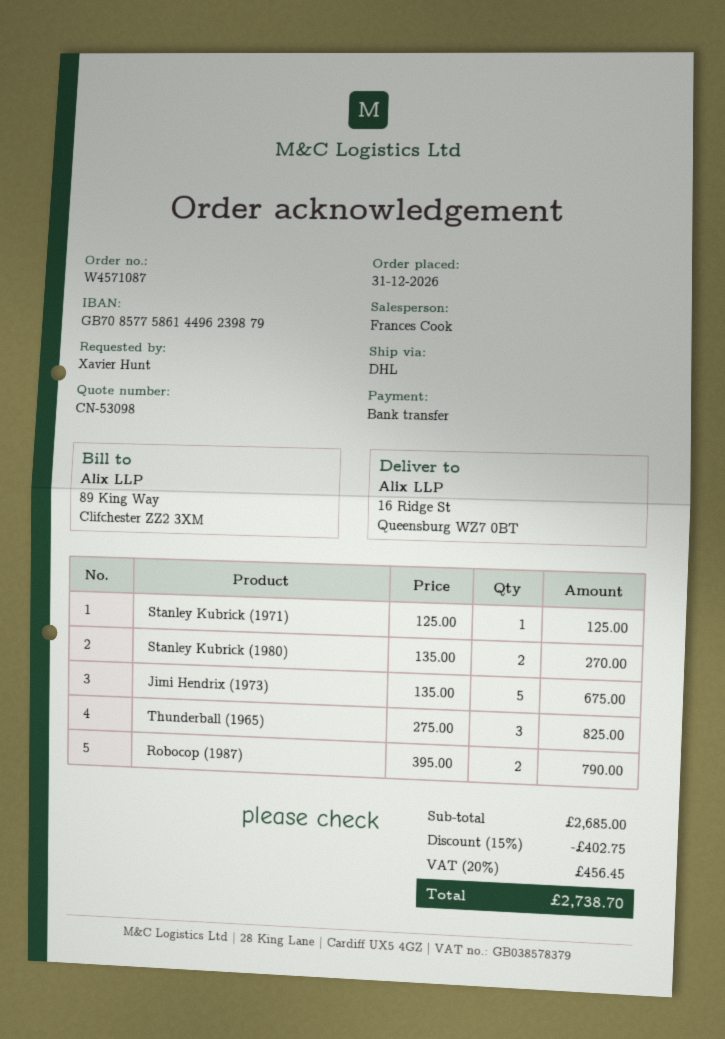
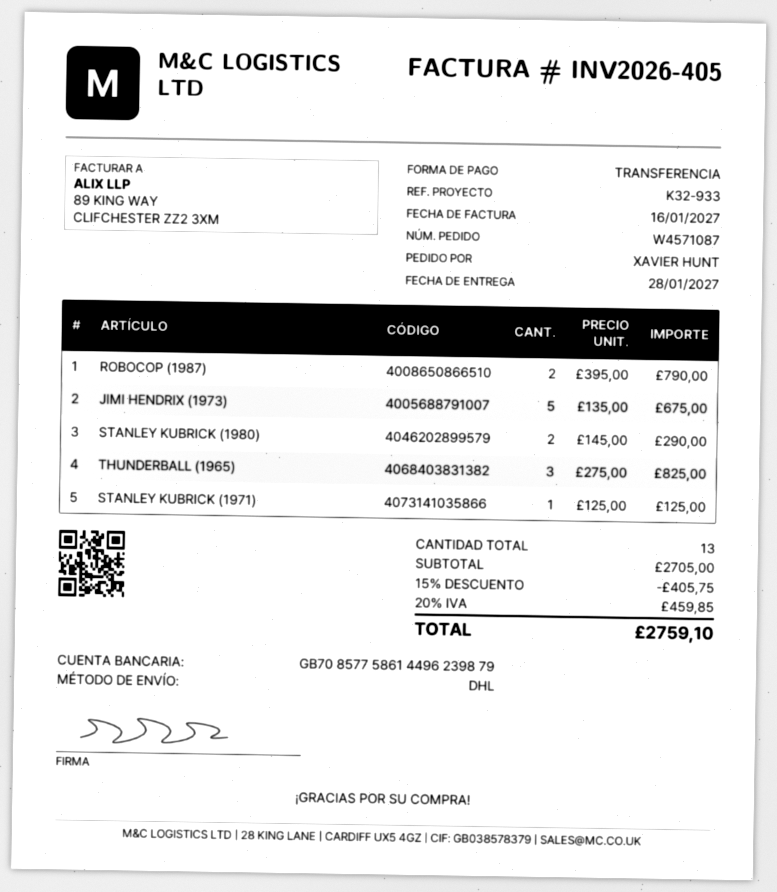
Stanley Kubrick (1980): 2 x 135.00 = 270.00 -> 2 x 145.00 = 290.00
subtotal: 2685.00 -> 2705.00
discount: 15% = 402.75 -> 15% = 405.75
tax: 20% = 456.45 -> 20% = 459.85
total: 2738.70 -> 2759.10

